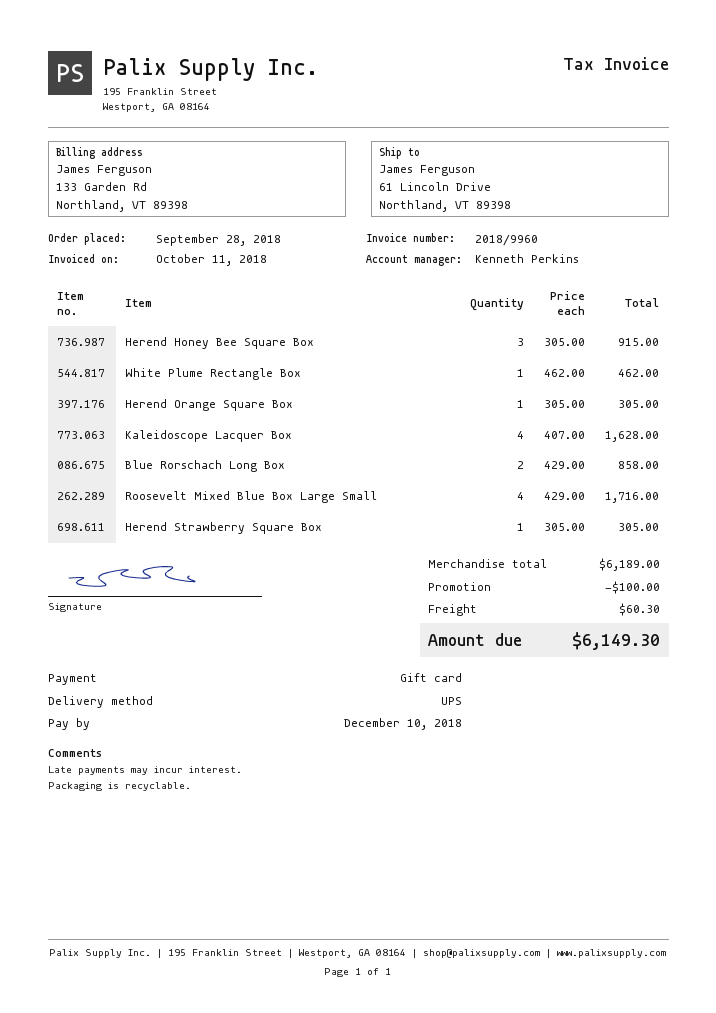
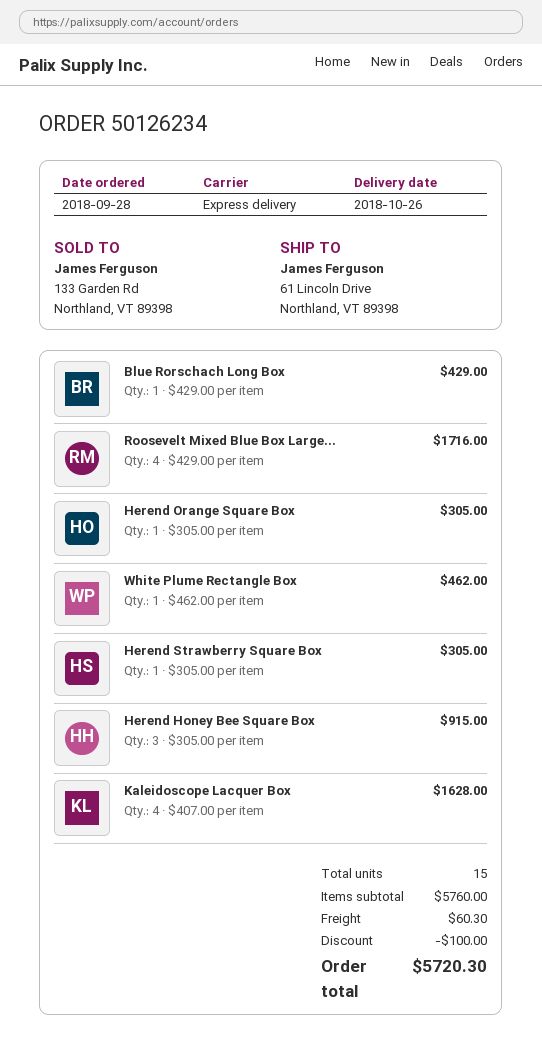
shipping method: UPS -> express
Blue Rorschach Long Box: 2 x 429.00 = 858.00 -> 1 x 429.00 = 429.00
subtotal: 6189.00 -> 5760.00
total: 6149.30 -> 5720.30

